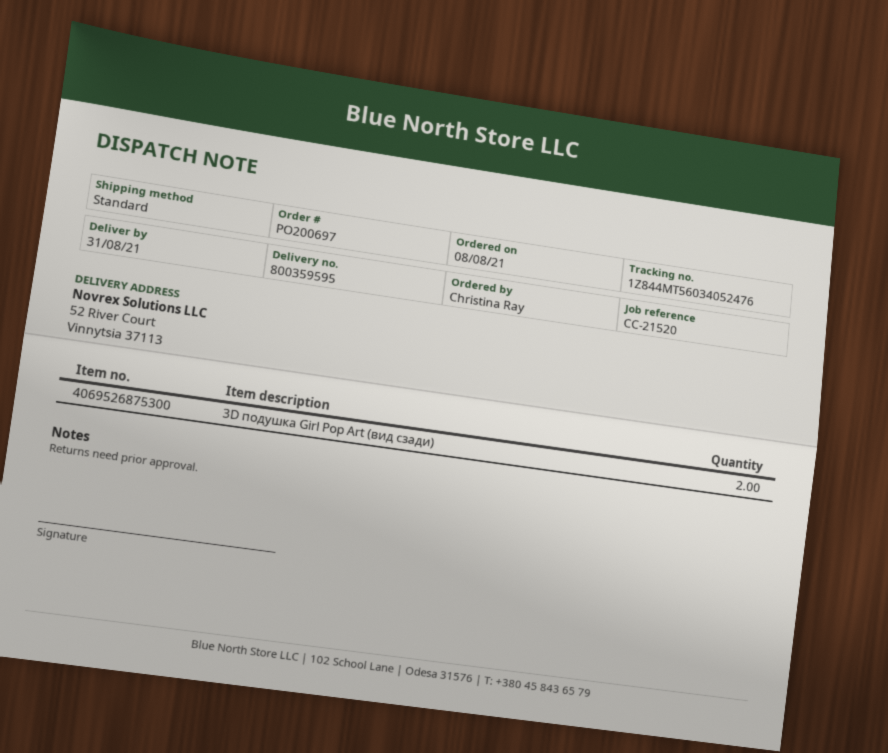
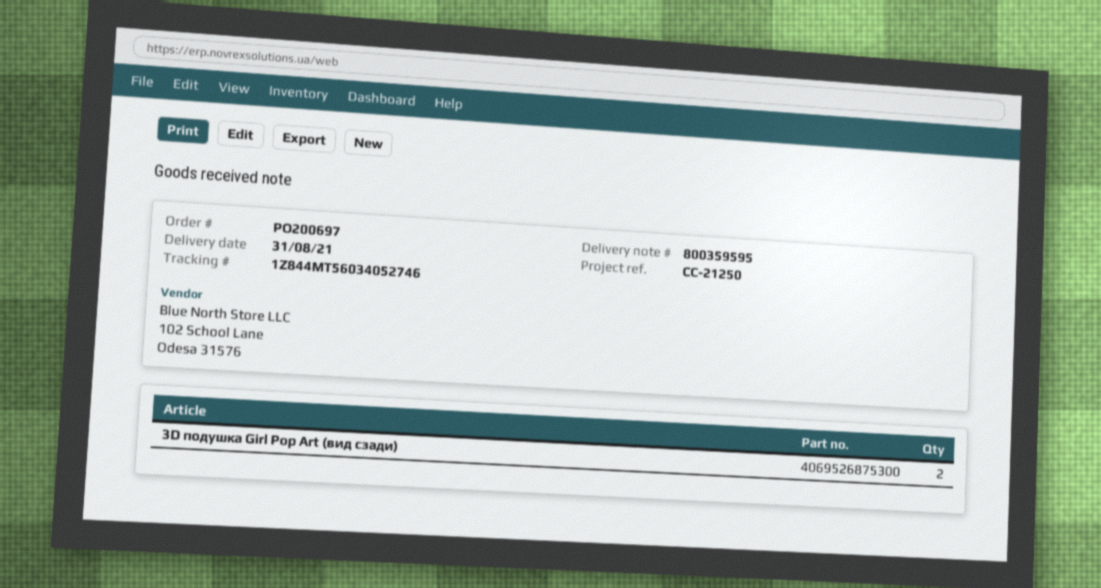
reference: CC-21520 -> CC-21250
tracking number: 1Z844MT56034052476 -> 1Z844MT56034052746

